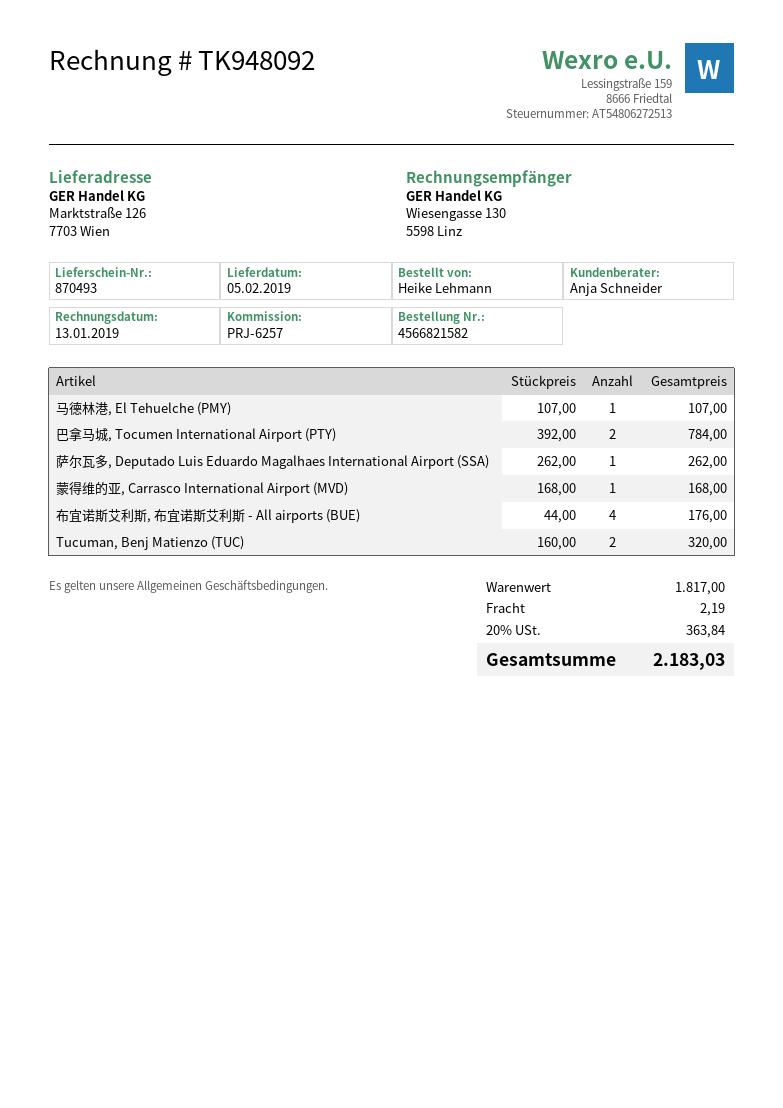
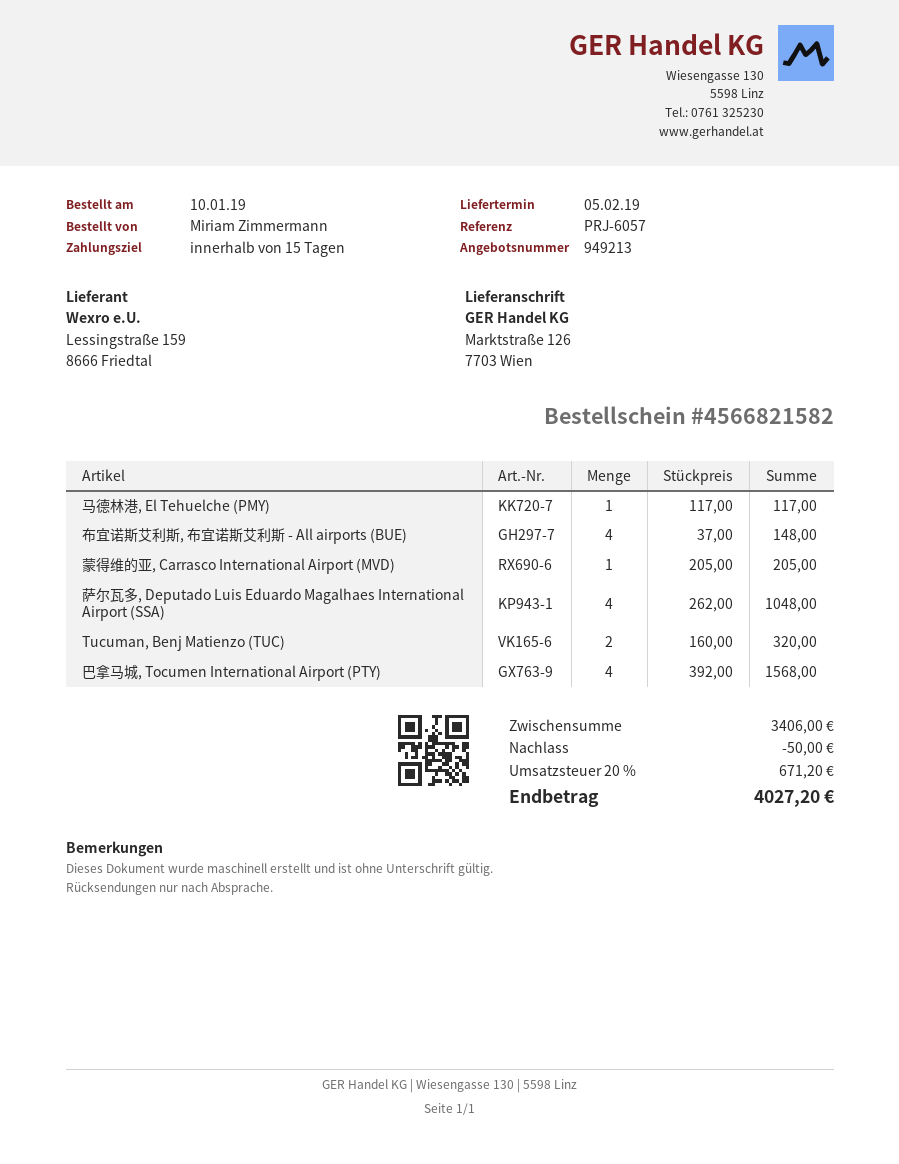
reference: PRJ-6257 -> PRJ-6057
ordered by: Heike Lehmann -> Miriam Zimmermann
马德林港, El Tehuelche (PMY): 1 x 107.00 = 107.00 -> 1 x 117.00 = 117.00
巴拿马城, Tocumen International Airport (PTY): 2 x 392.00 = 784.00 -> 4 x 392.00 = 1568.00
萨尔瓦多, Deputado Luis Eduardo Magalhaes International Airport (SSA): 1 x 262.00 = 262.00 -> 4 x 262.00 = 1048.00
蒙得维的亚, Carrasco International Airport (MVD): 1 x 168.00 = 168.00 -> 1 x 205.00 = 205.00
布宜诺斯艾利斯, 布宜诺斯艾利斯 - All airports (BUE): 4 x 44.00 = 176.00 -> 4 x 37.00 = 148.00
subtotal: 1817.00 -> 3406.00
discount: none -> 50.00
shipping: 2.19 -> none
tax: 20% = 363.84 -> 20% = 671.20
total: 2183.03 -> 4027.20

